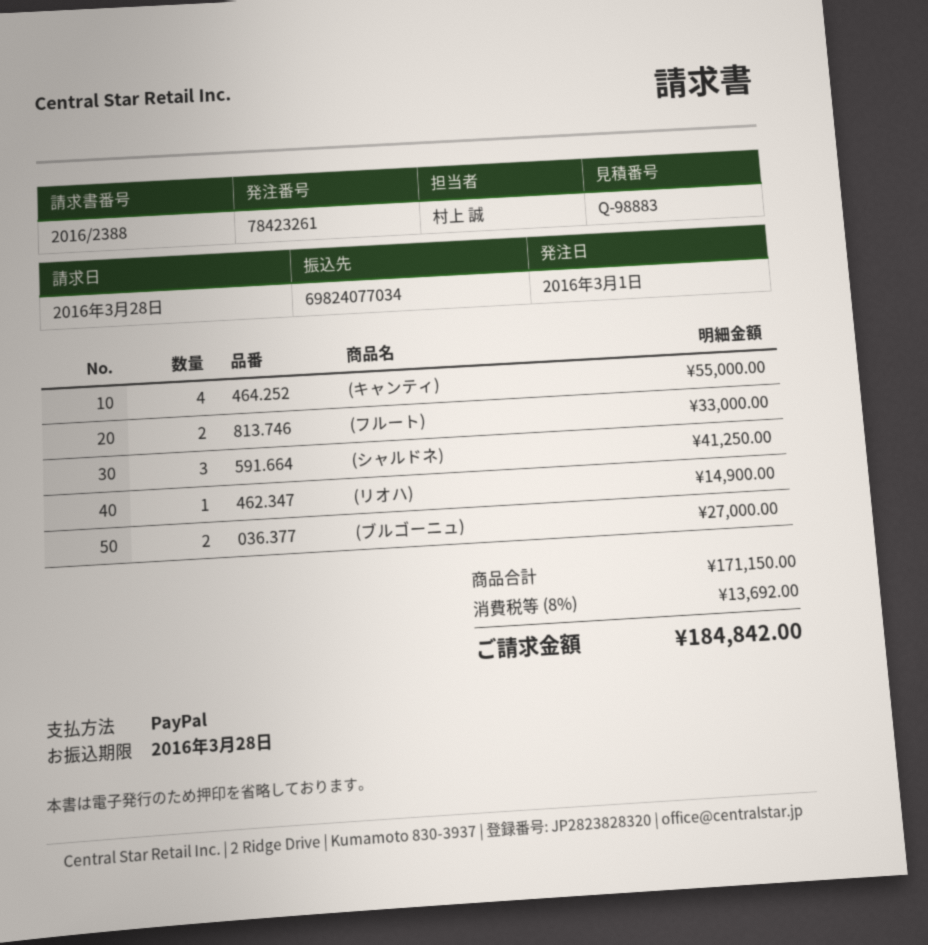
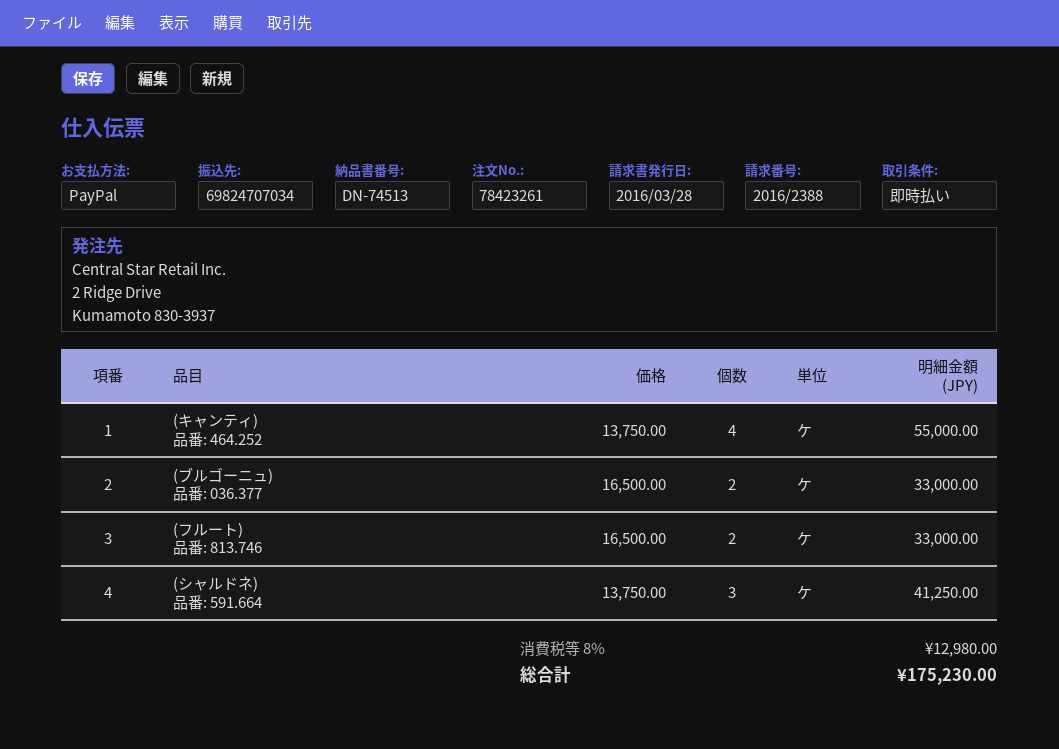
bank account: 69824077034 -> 69824707034
(リオハ): 1 for 14900.00 -> none
(ブルゴーニュ): 2 for 27000.00 -> 2 for 33000.00
tax: 8% = 13692.00 -> 8% = 12980.00
total: 184842.00 -> 175230.00

